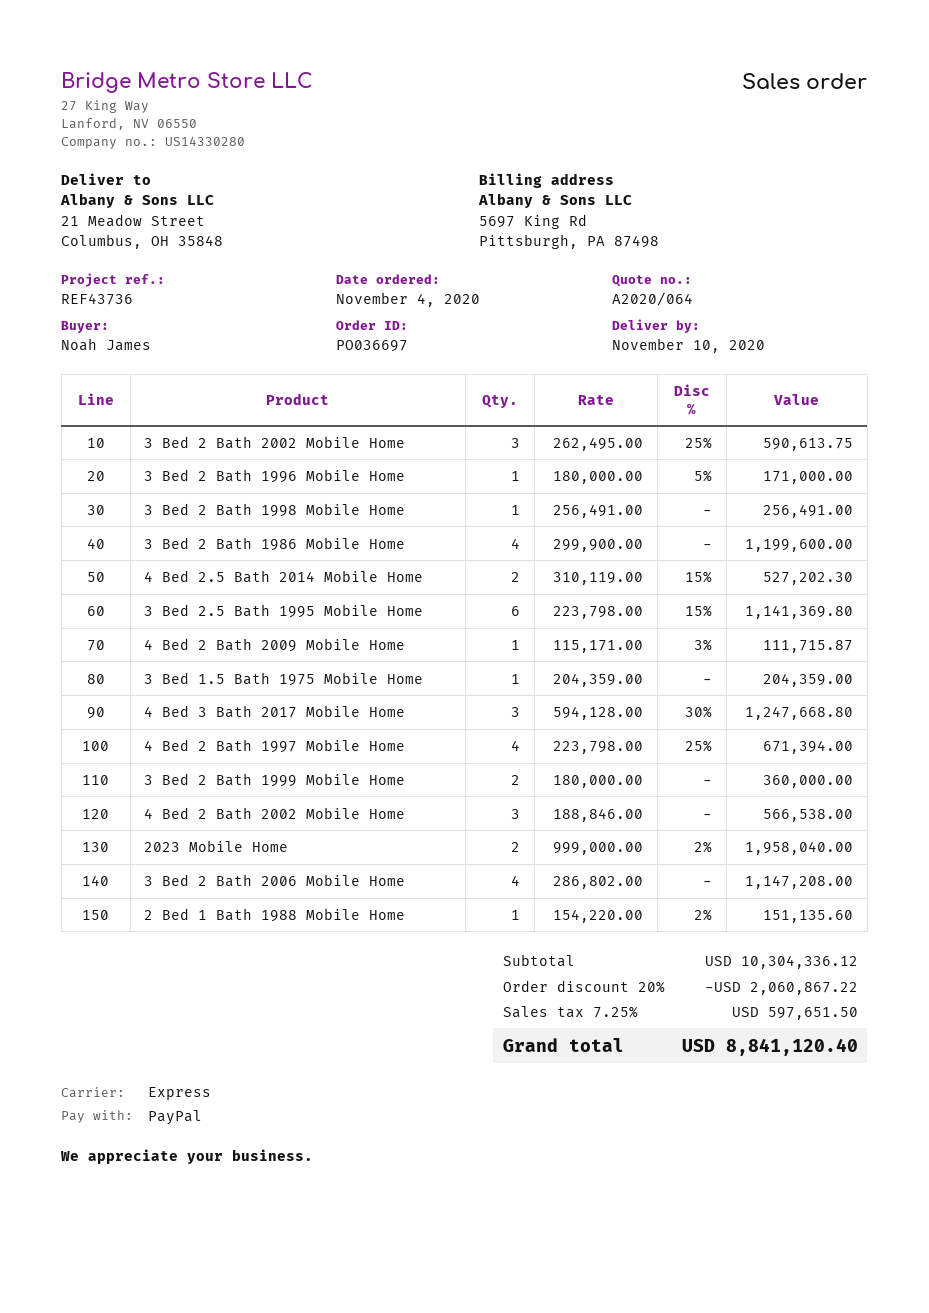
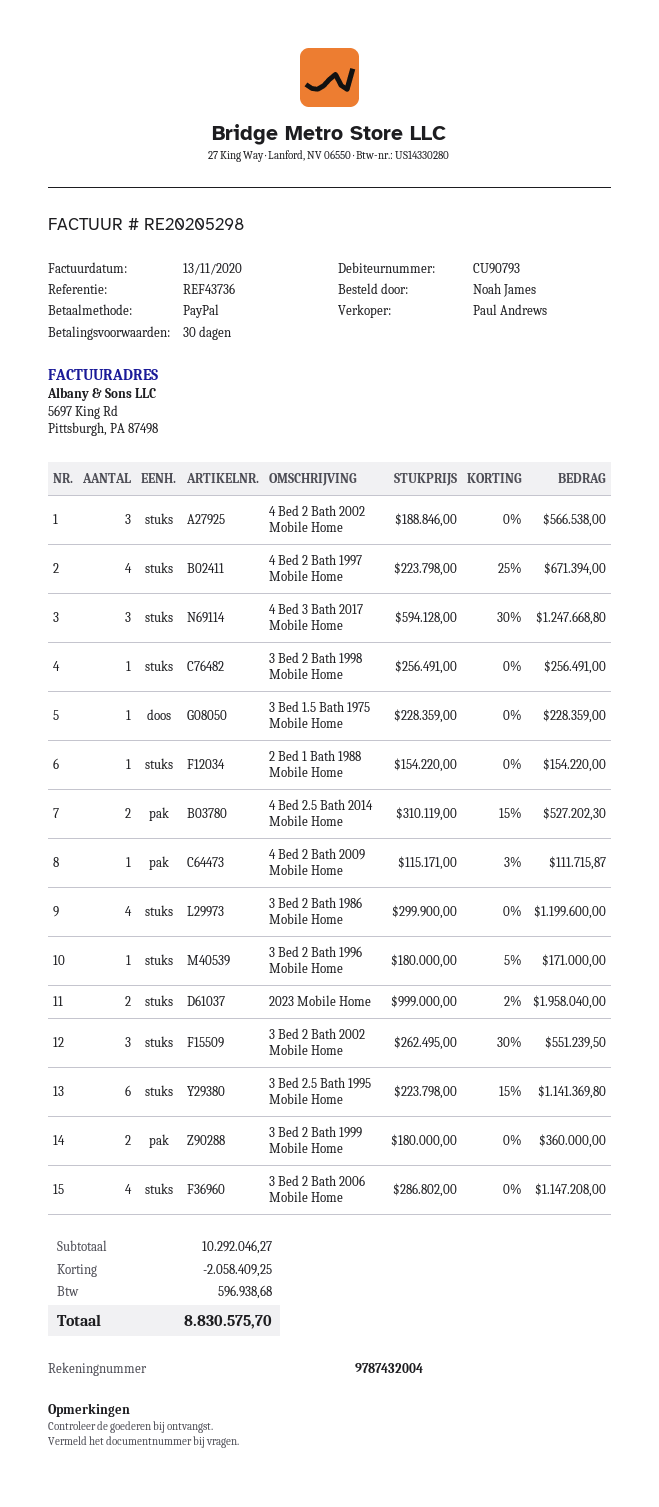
3 Bed 2 Bath 2002 Mobile Home: 3 x 262495.00 - 25% = 590613.75 -> 3 x 262495.00 - 30% = 551239.50
3 Bed 1.5 Bath 1975 Mobile Home: 1 x 204359.00 = 204359.00 -> 1 x 228359.00 = 228359.00
2 Bed 1 Bath 1988 Mobile Home: 1 x 154220.00 - 2% = 151135.60 -> 1 x 154220.00 = 154220.00
subtotal: 10304336.12 -> 10292046.27
discount: 2060867.22 -> 2058409.25
tax: 597651.50 -> 596938.68
total: 8841120.40 -> 8830575.70

